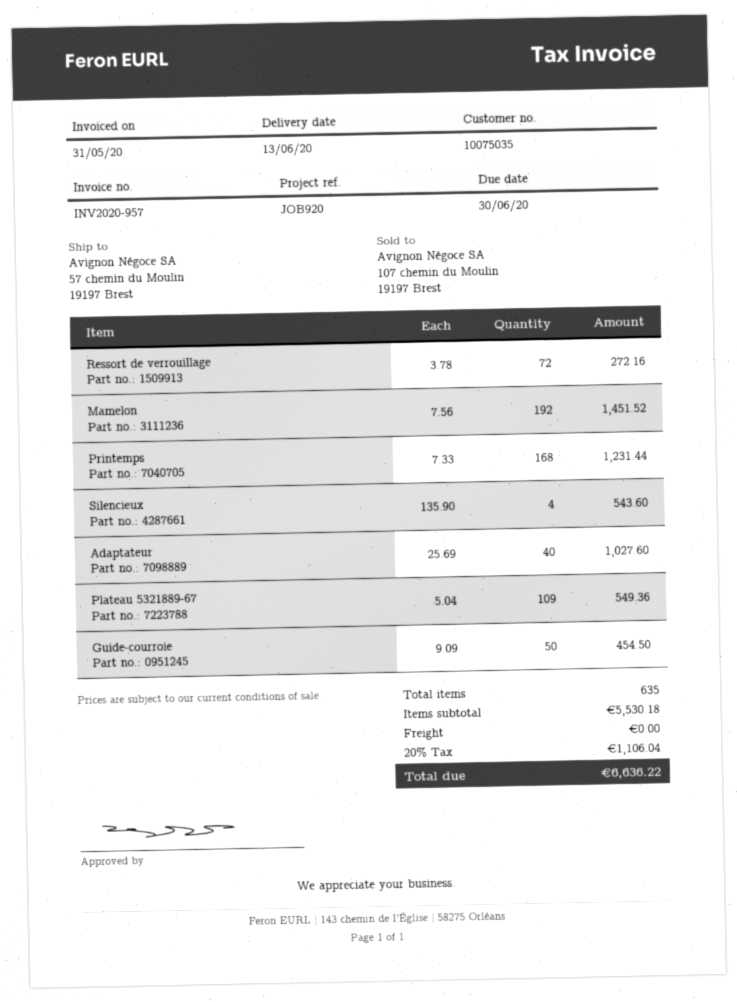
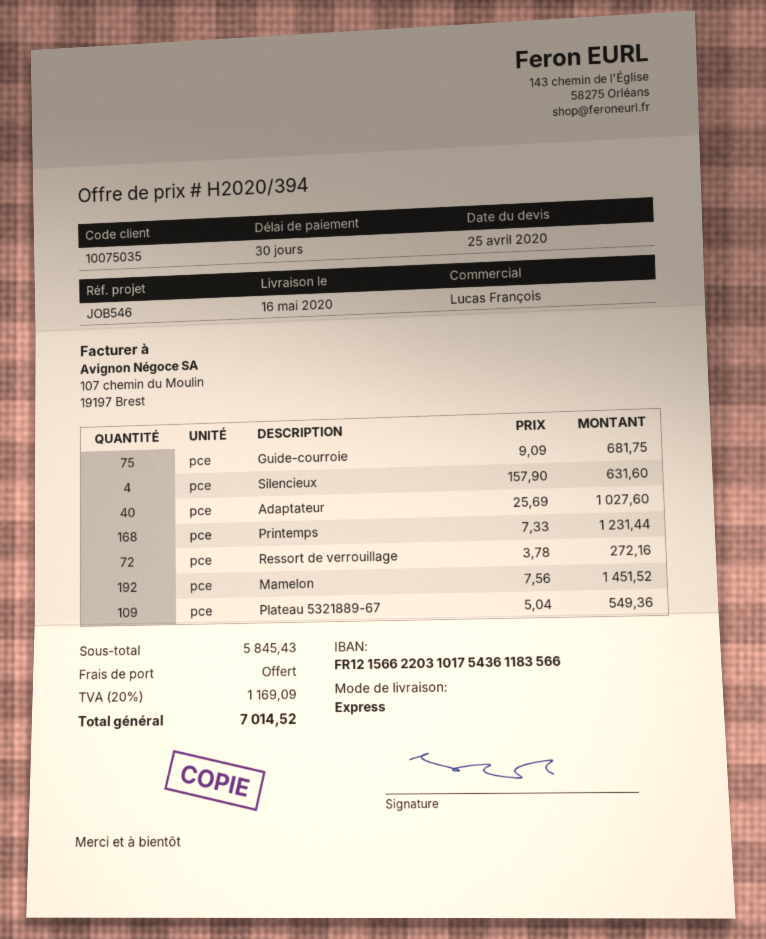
delivery date: 2020-06-13 -> 2020-05-16
reference: JOB920 -> JOB546
Silencieux: 4 x 135.90 = 543.60 -> 4 x 157.90 = 631.60
Guide-courroie: 50 x 9.09 = 454.50 -> 75 x 9.09 = 681.75
subtotal: 5530.18 -> 5845.43
tax: 20% = 1106.04 -> 20% = 1169.09
total: 6636.22 -> 7014.52

